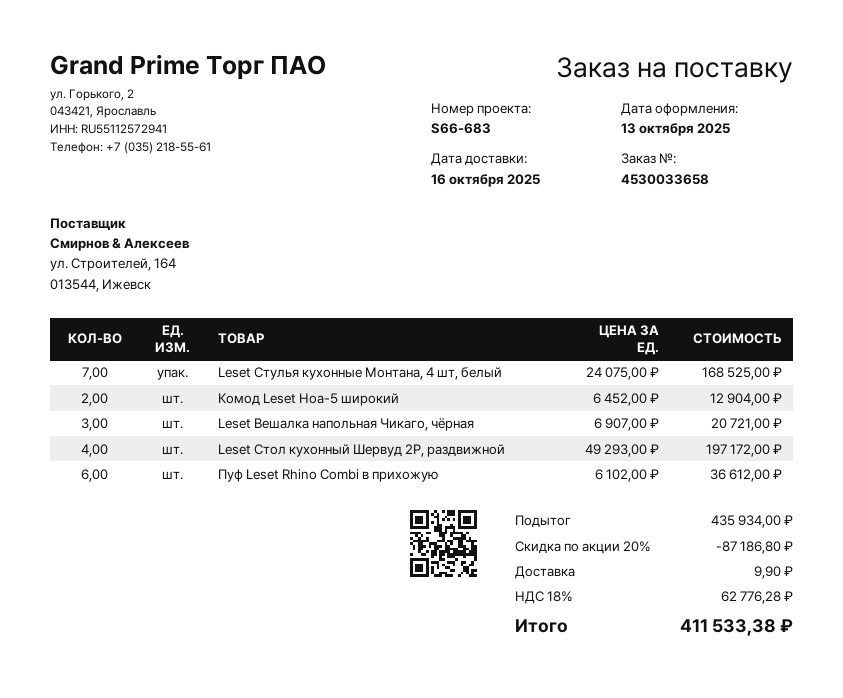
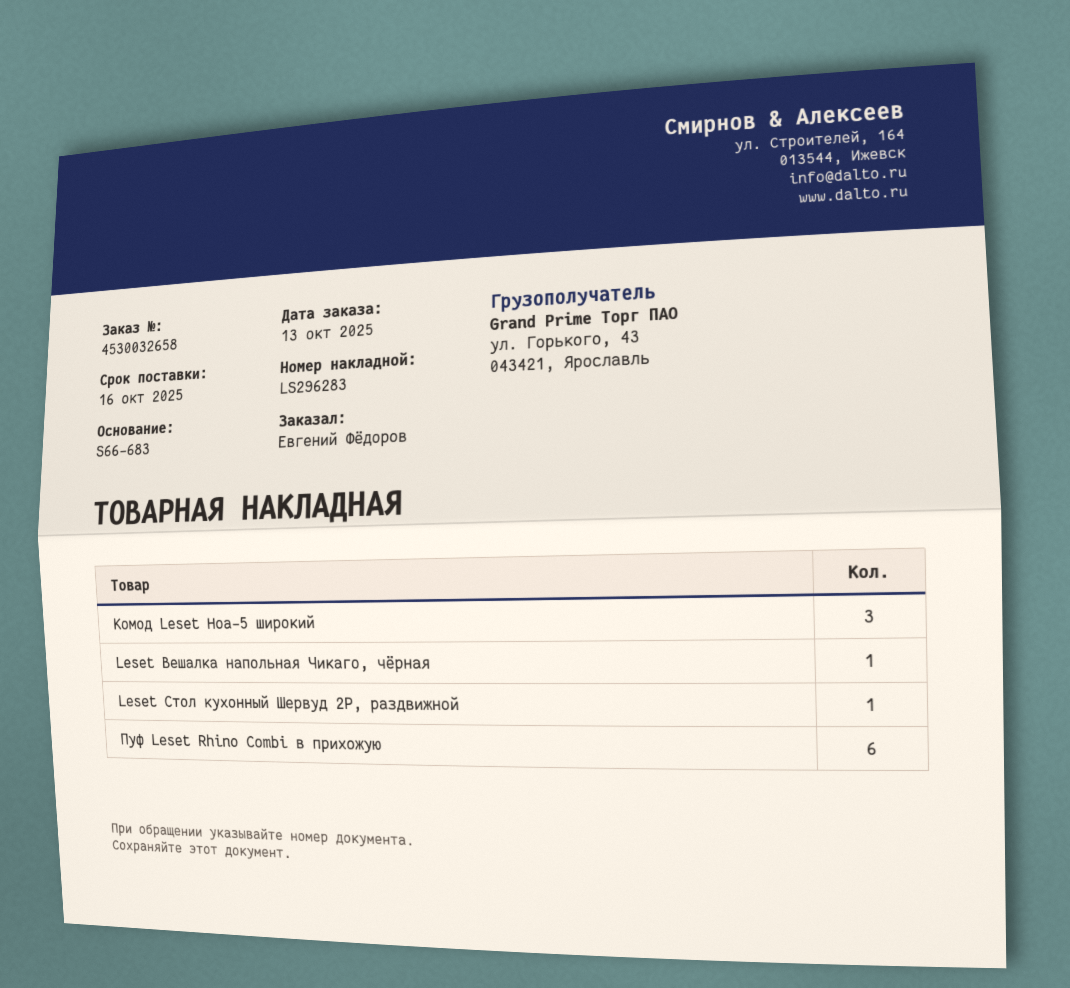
order number: 4530033658 -> 4530032658
Leset Стулья кухонные Монтана, 4 шт, белый: 7 -> none
Комод Leset Ноа-5 широкий: 2 -> 3
Leset Вешалка напольная Чикаго, чёрная: 3 -> 1
Leset Стол кухонный Шервуд 2Р, раздвижной: 4 -> 1

